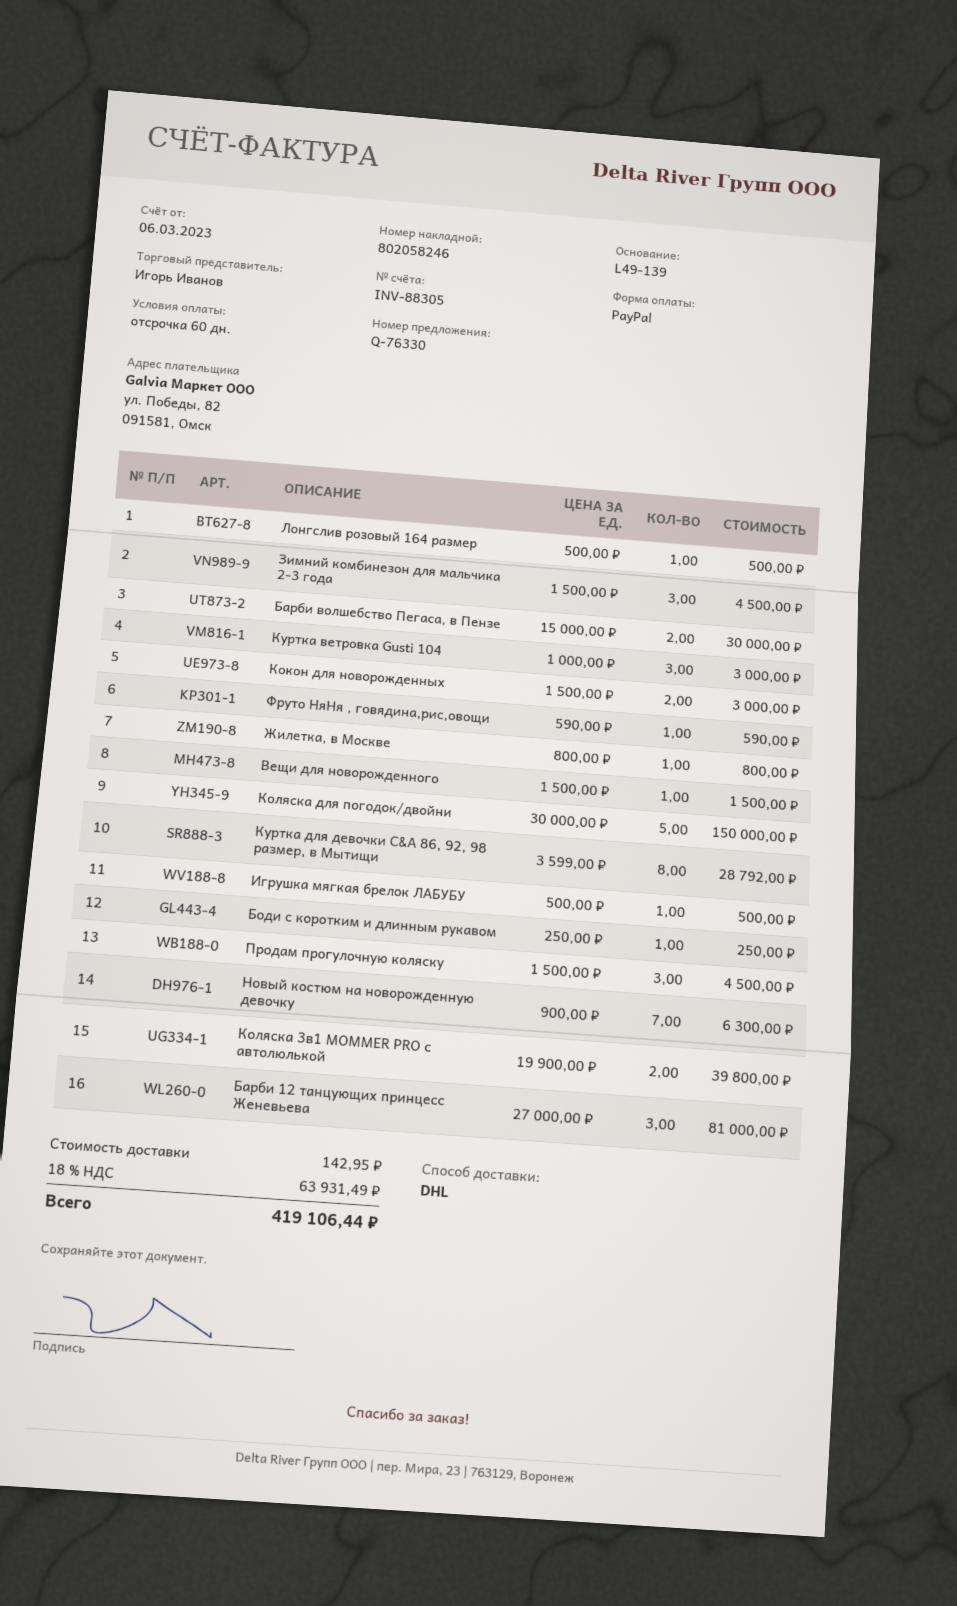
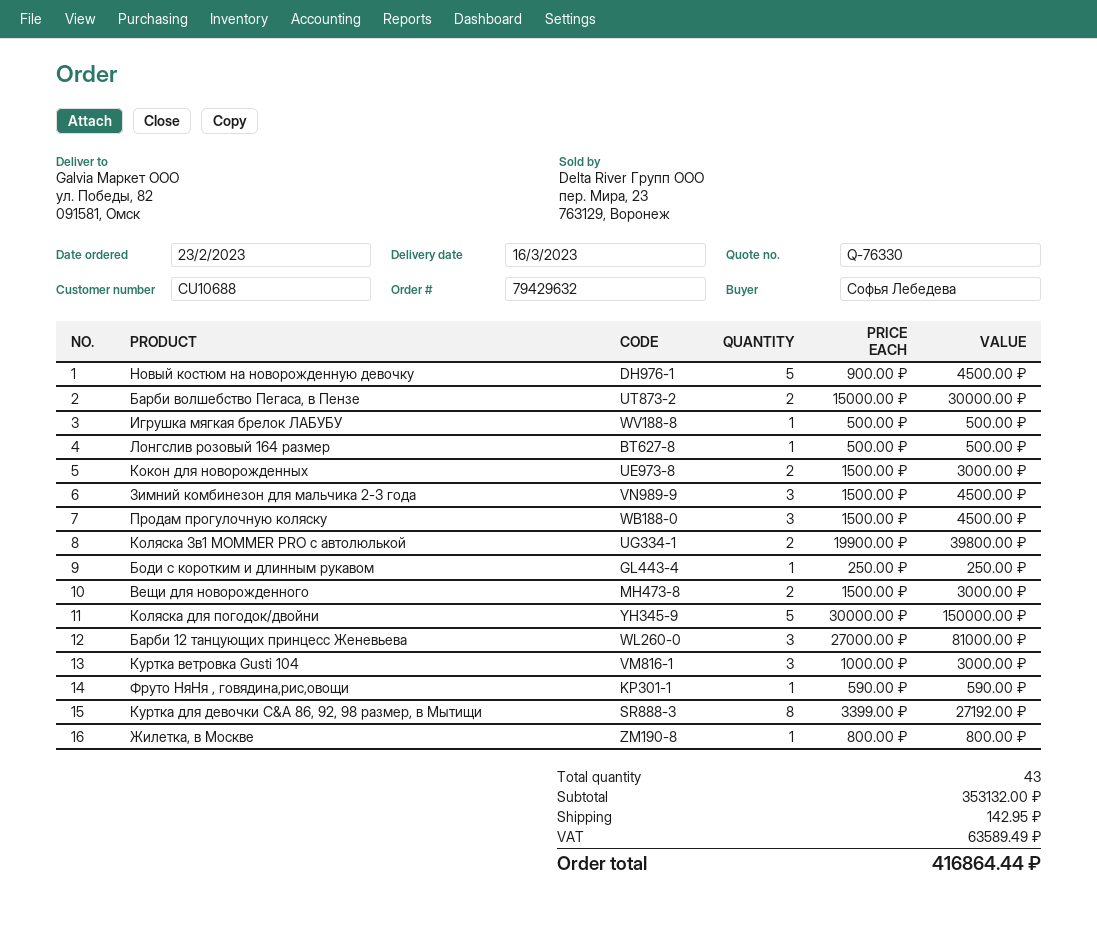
Вещи для новорожденного: 1 x 1500.00 = 1500.00 -> 2 x 1500.00 = 3000.00
Куртка для девочки С&А 86, 92, 98 размер, в Мытищи: 8 x 3599.00 = 28792.00 -> 8 x 3399.00 = 27192.00
Новый костюм на новорожденную девочку: 7 x 900.00 = 6300.00 -> 5 x 900.00 = 4500.00
tax: 63931.49 -> 63589.49
total: 419106.44 -> 416864.44

